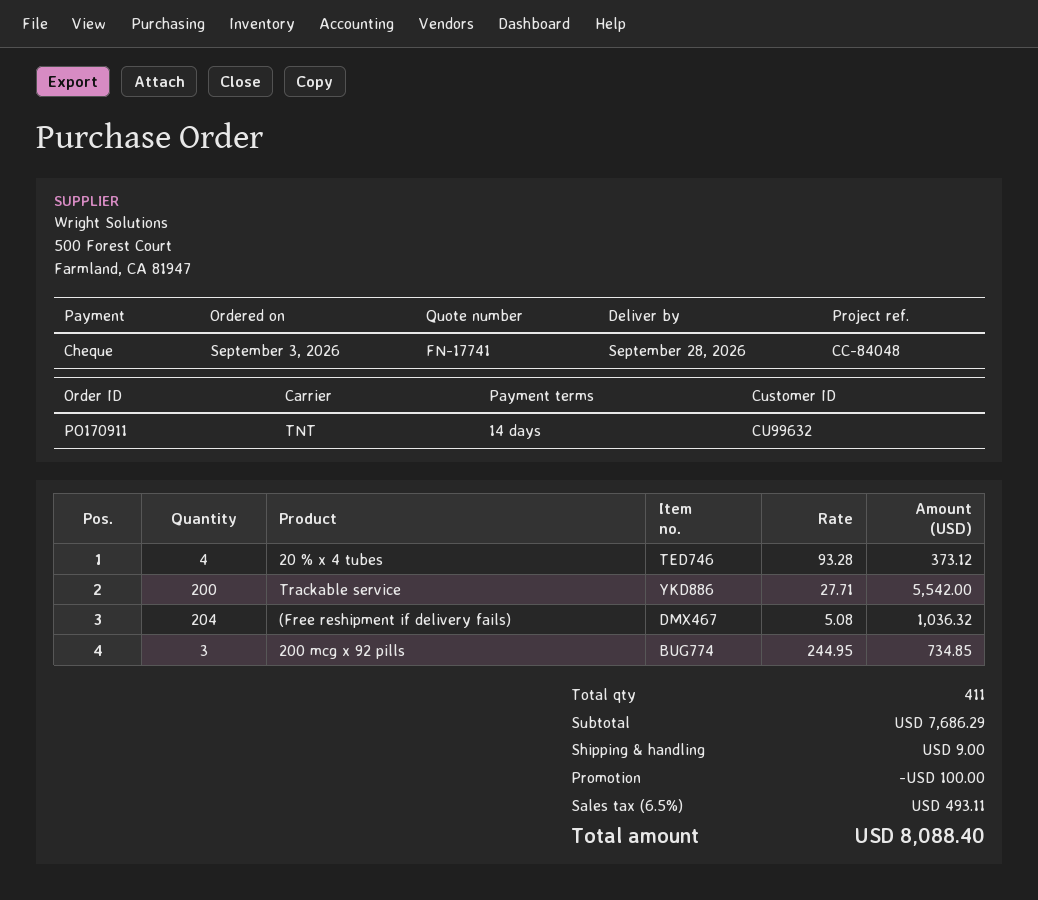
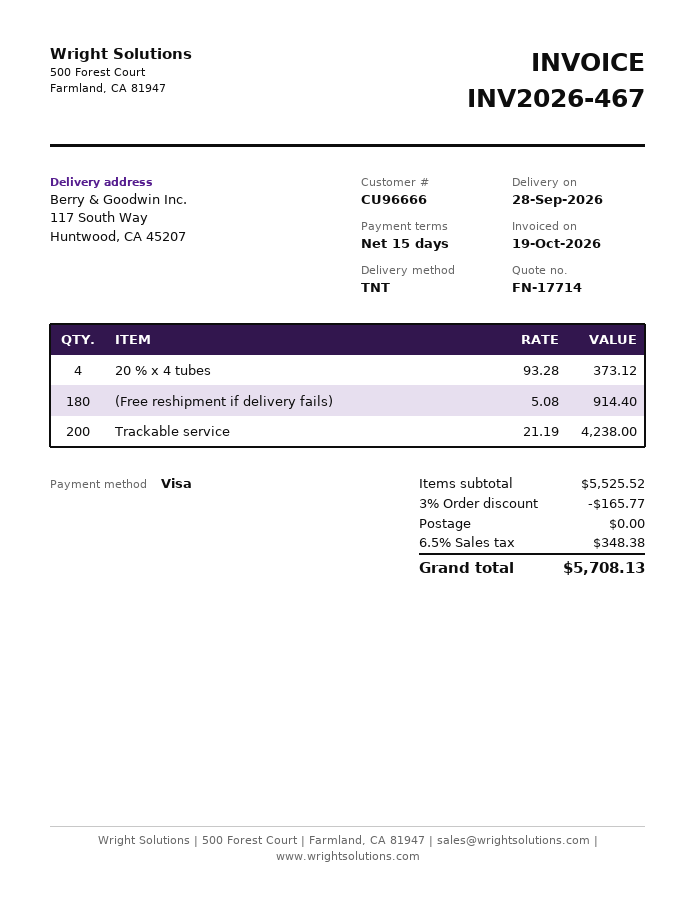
quote number: FN-17741 -> FN-17714
payment terms: 14 days -> 15 days
customer number: CU99632 -> CU96666
payment method: cheque -> Visa
Trackable service: 200 x 27.71 = 5542.00 -> 200 x 21.19 = 4238.00
(Free reshipment if delivery fails): 204 x 5.08 = 1036.32 -> 180 x 5.08 = 914.40
200 mcg x 92 pills: 3 x 244.95 = 734.85 -> none
subtotal: 7686.29 -> 5525.52
discount: 100.00 -> 165.77
shipping: 9.00 -> 0.00
tax: 6.5% = 493.11 -> 6.5% = 348.38
total: 8088.40 -> 5708.13

